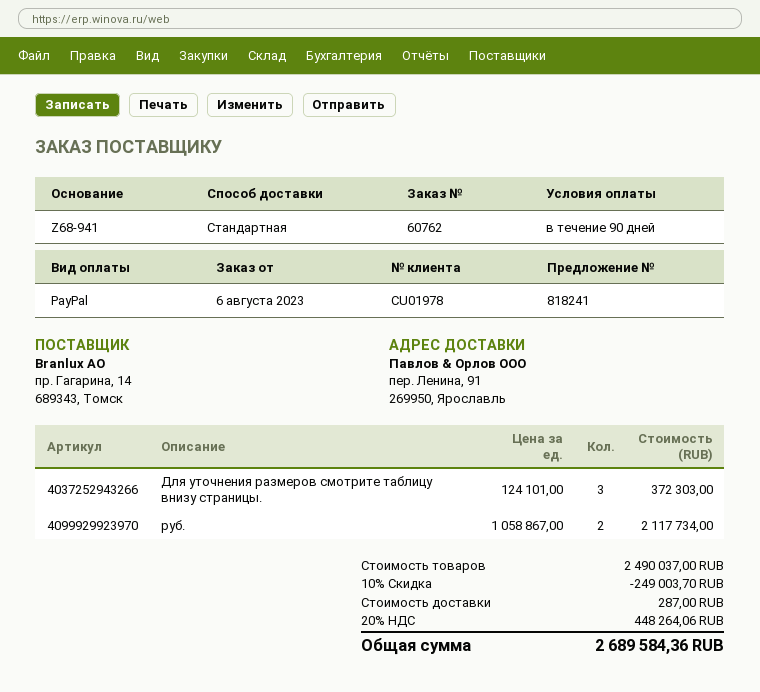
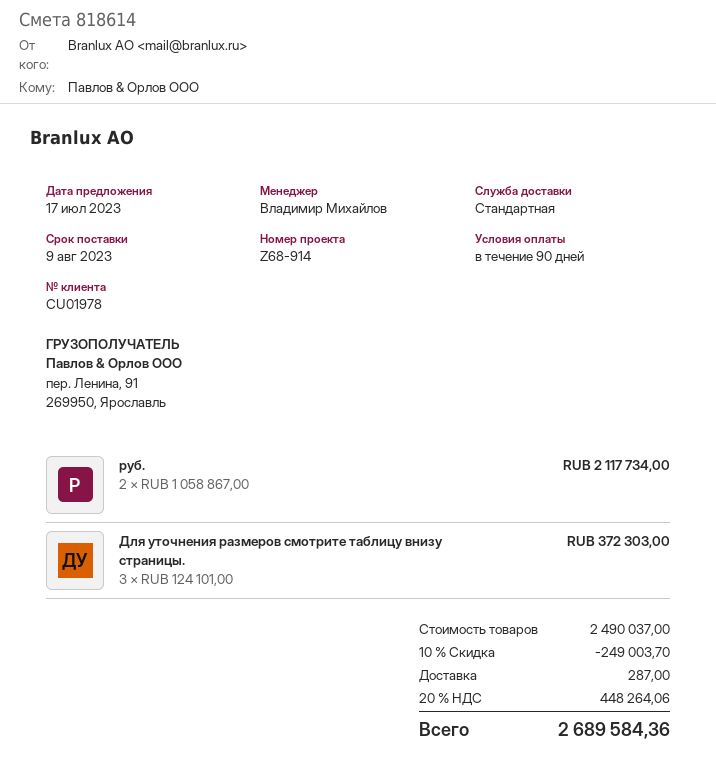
quote number: 818241 -> 818614
reference: Z68-941 -> Z68-914

